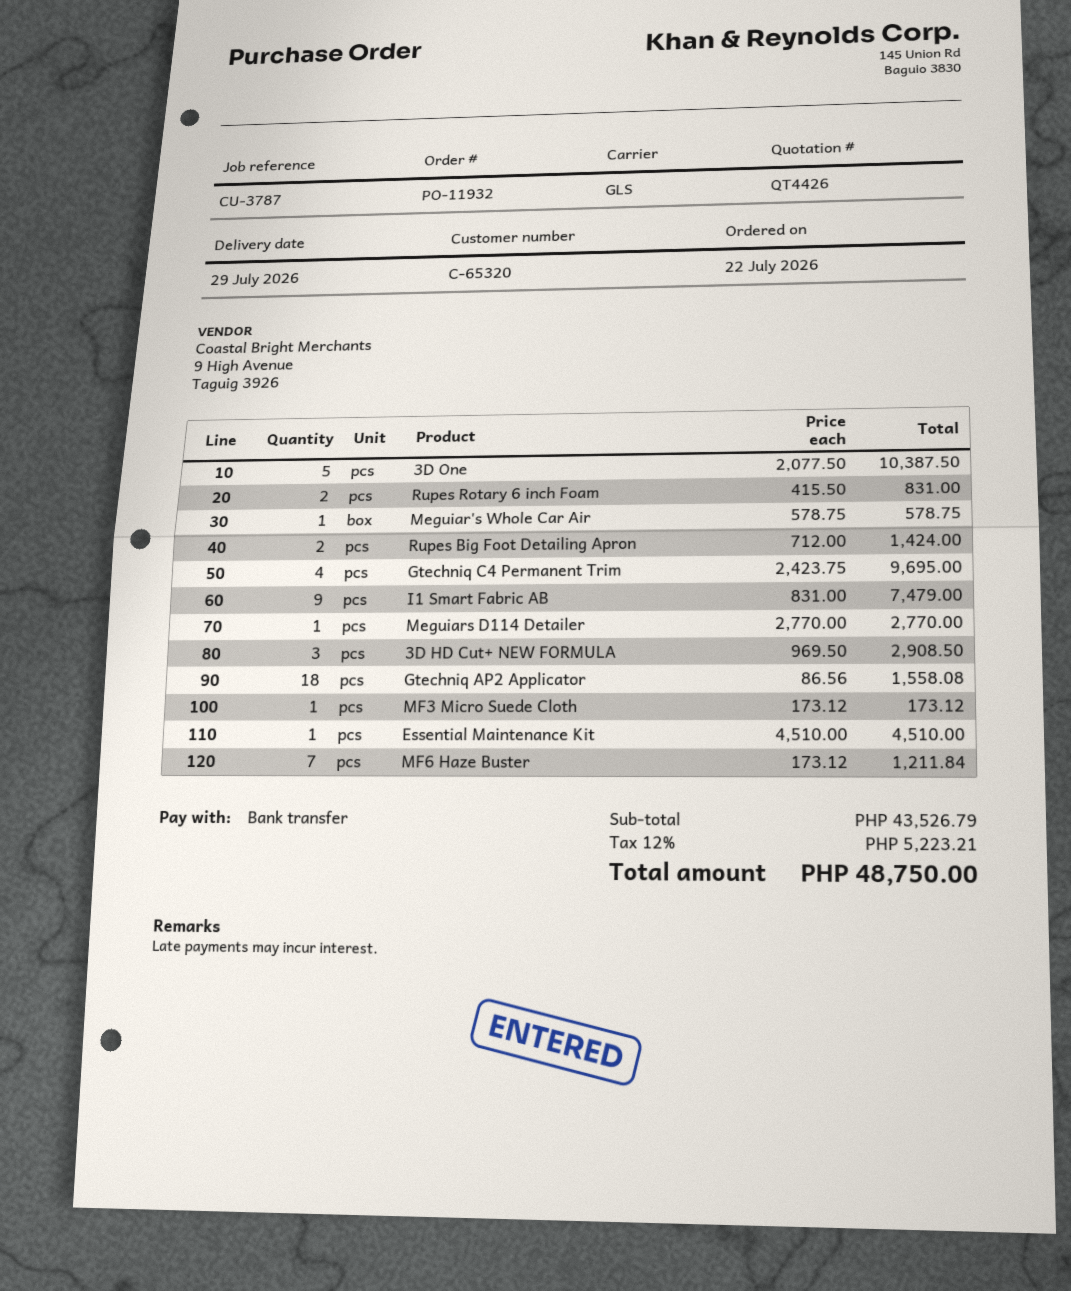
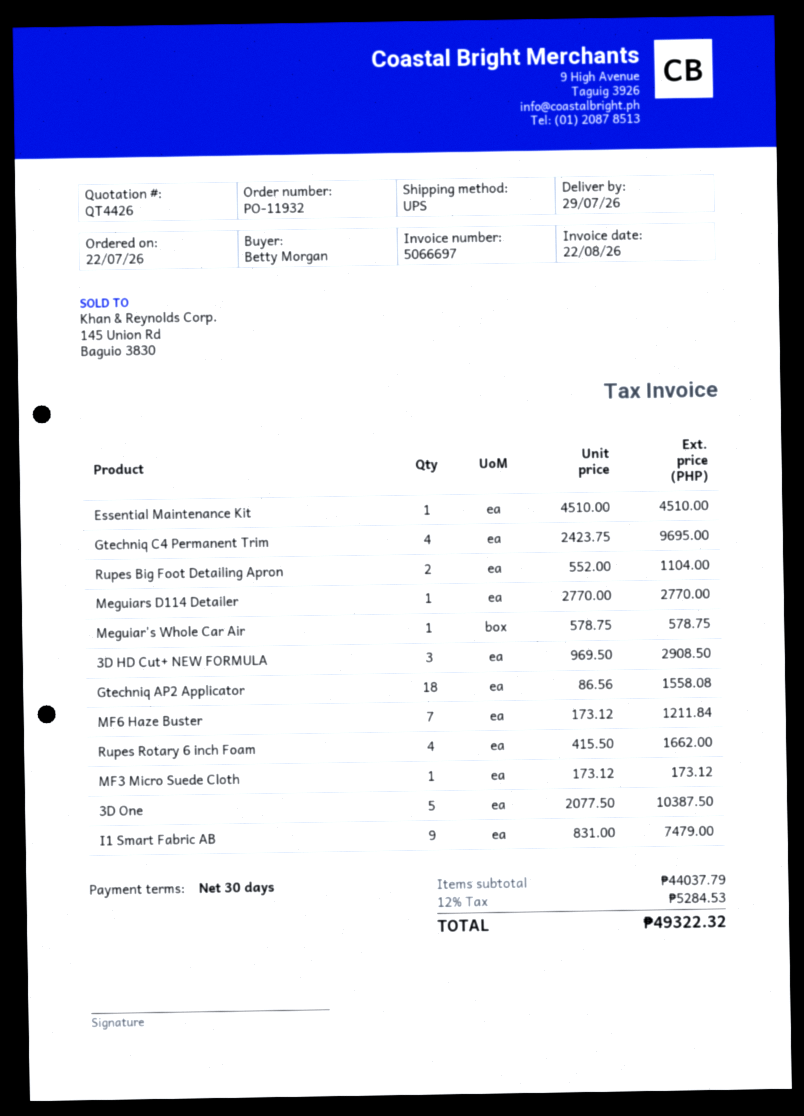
shipping method: GLS -> UPS
Rupes Rotary 6 inch Foam: 2 x 415.50 = 831.00 -> 4 x 415.50 = 1662.00
Rupes Big Foot Detailing Apron: 2 x 712.00 = 1424.00 -> 2 x 552.00 = 1104.00
subtotal: 43526.79 -> 44037.79
tax: 12% = 5223.21 -> 12% = 5284.53
total: 48750.00 -> 49322.32

